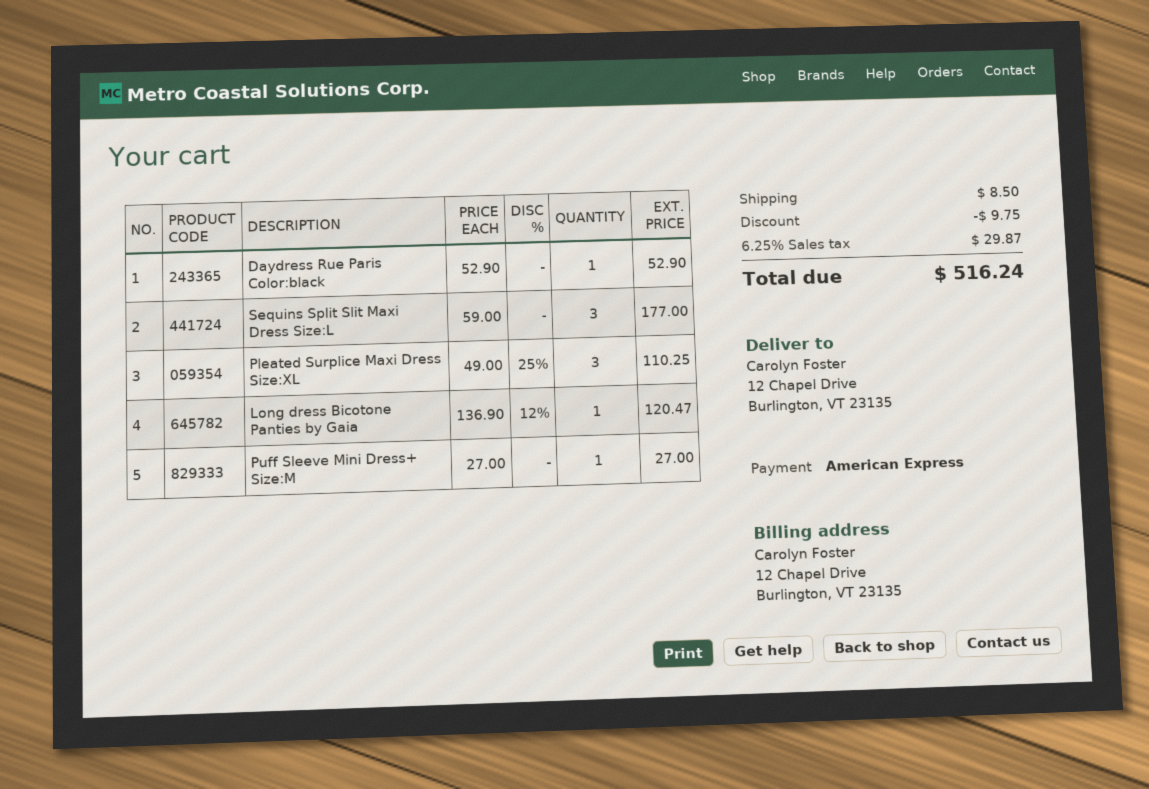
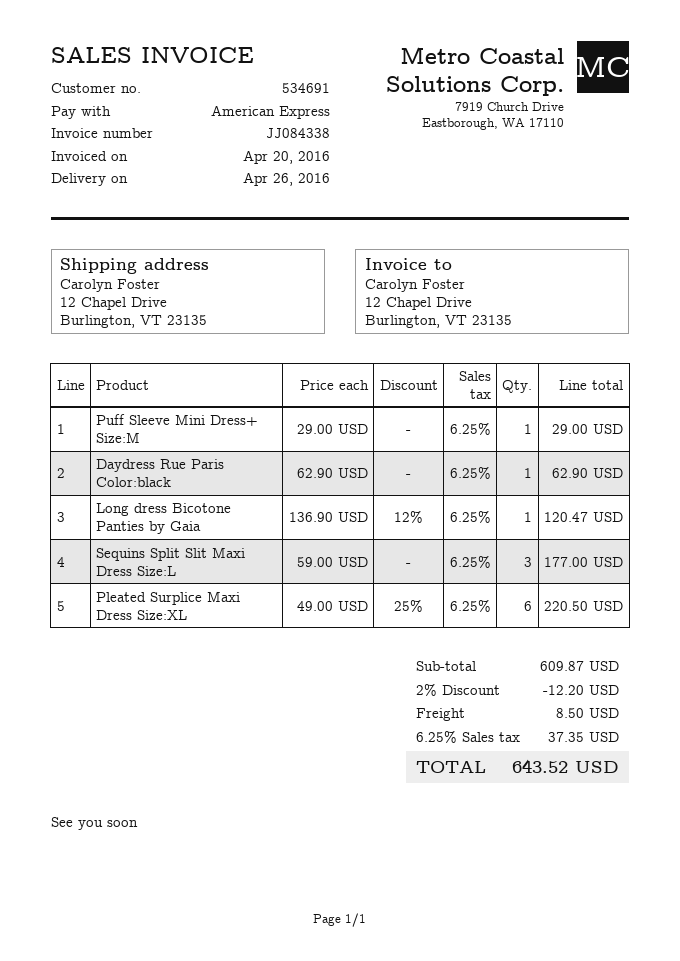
Daydress Rue Paris Color:black: 1 x 52.90 = 52.90 -> 1 x 62.90 = 62.90
Pleated Surplice Maxi Dress Size:XL: 3 x 49.00 - 25% = 110.25 -> 6 x 49.00 - 25% = 220.50
Puff Sleeve Mini Dress+ Size:M: 1 x 27.00 = 27.00 -> 1 x 29.00 = 29.00
discount: 9.75 -> 12.20
tax: 6.25% = 29.87 -> 6.25% = 37.35
total: 516.24 -> 643.52

